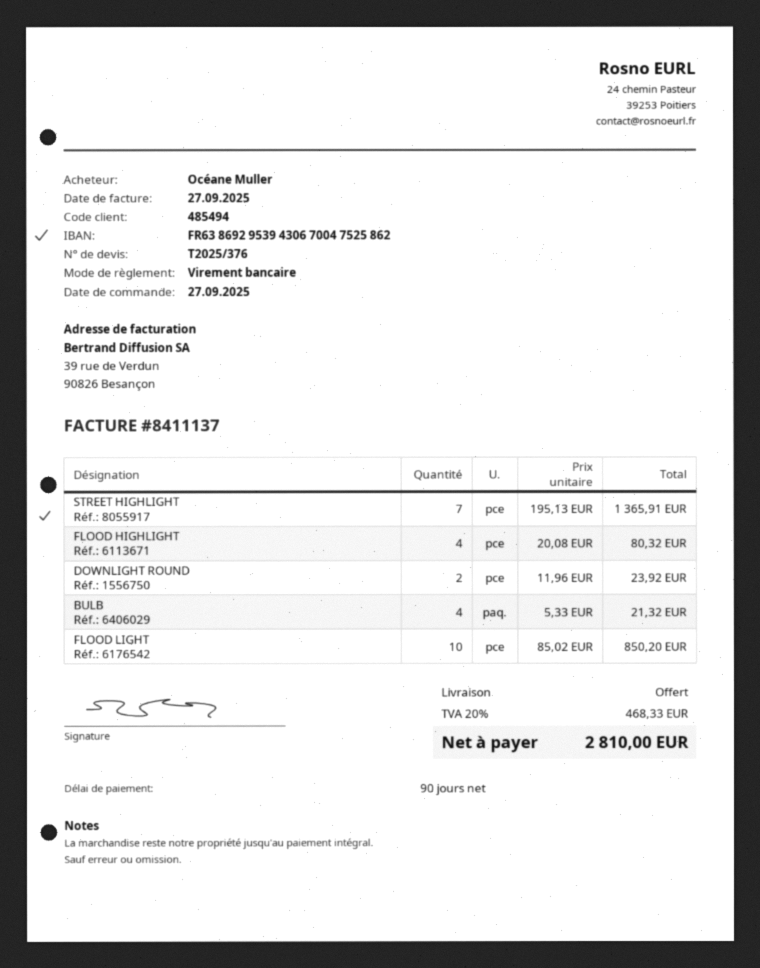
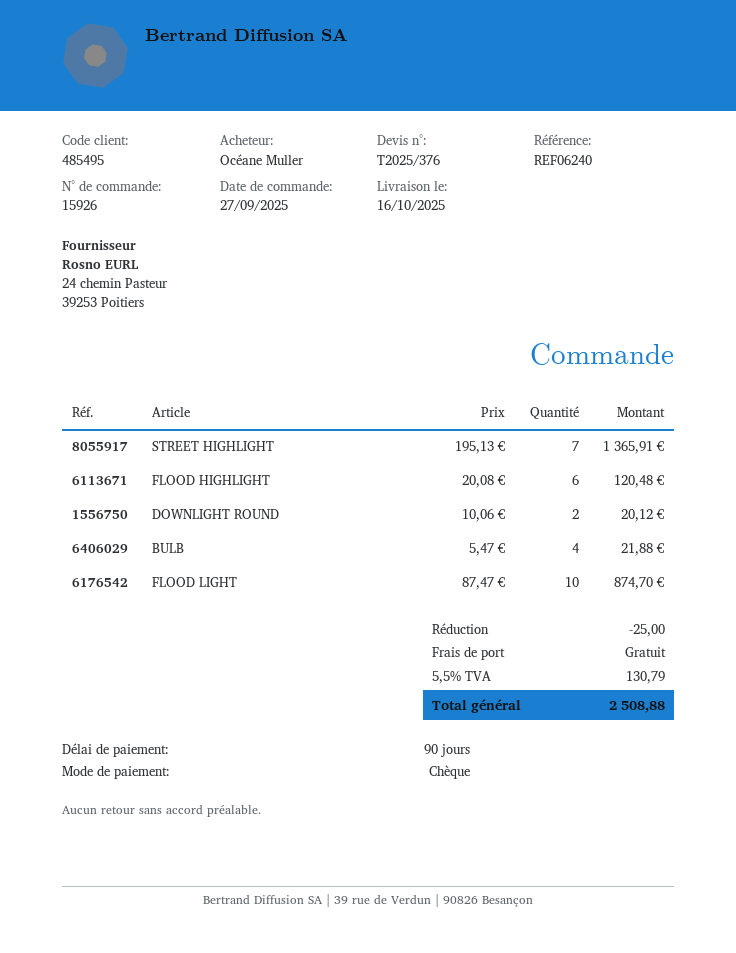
customer number: 485494 -> 485495
payment method: bank transfer -> cheque
FLOOD HIGHLIGHT: 4 x 20.08 = 80.32 -> 6 x 20.08 = 120.48
DOWNLIGHT ROUND: 2 x 11.96 = 23.92 -> 2 x 10.06 = 20.12
BULB: 4 x 5.33 = 21.32 -> 4 x 5.47 = 21.88
FLOOD LIGHT: 10 x 85.02 = 850.20 -> 10 x 87.47 = 874.70
discount: none -> 25.00
tax: 20% = 468.33 -> 5.5% = 130.79
total: 2810.00 -> 2508.88

